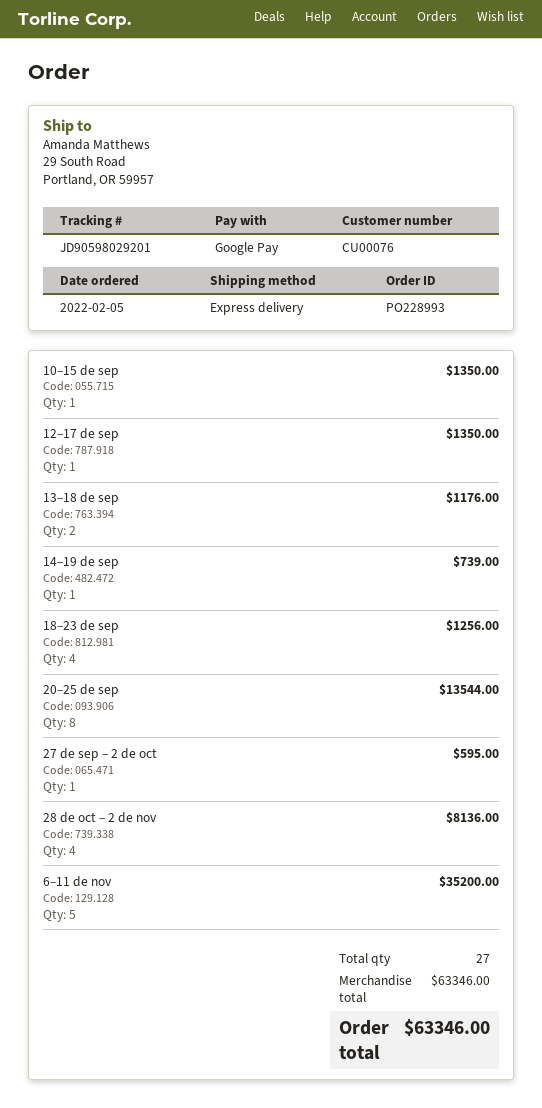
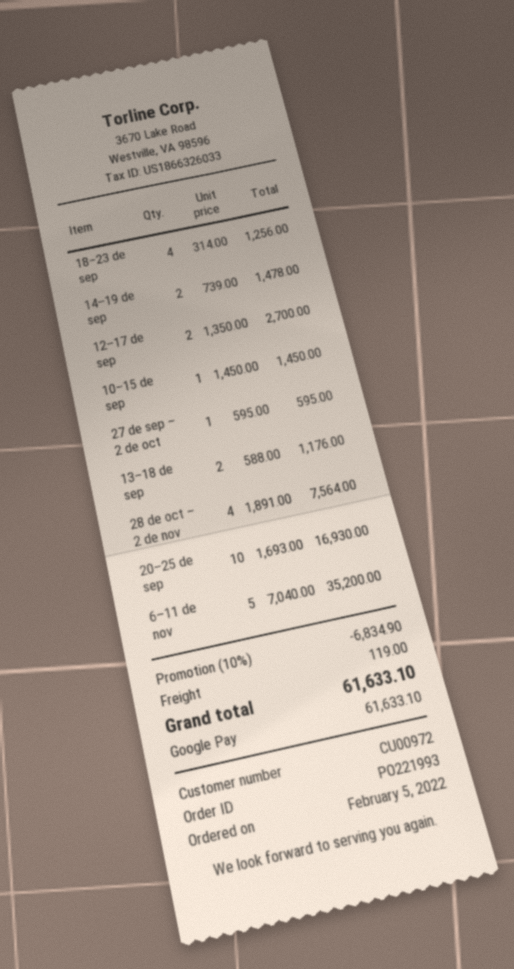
order number: PO228993 -> PO221993
customer number: CU00076 -> CU00972
10–15 de sep: 1 for 1350.00 -> 1 for 1450.00
12–17 de sep: 1 for 1350.00 -> 2 for 2700.00
14–19 de sep: 1 for 739.00 -> 2 for 1478.00
20–25 de sep: 8 for 13544.00 -> 10 for 16930.00
28 de oct – 2 de nov: 4 for 8136.00 -> 4 for 7564.00
discount: none -> 10% = 6834.90
shipping: none -> 119.00
total: 63346.00 -> 61633.10

